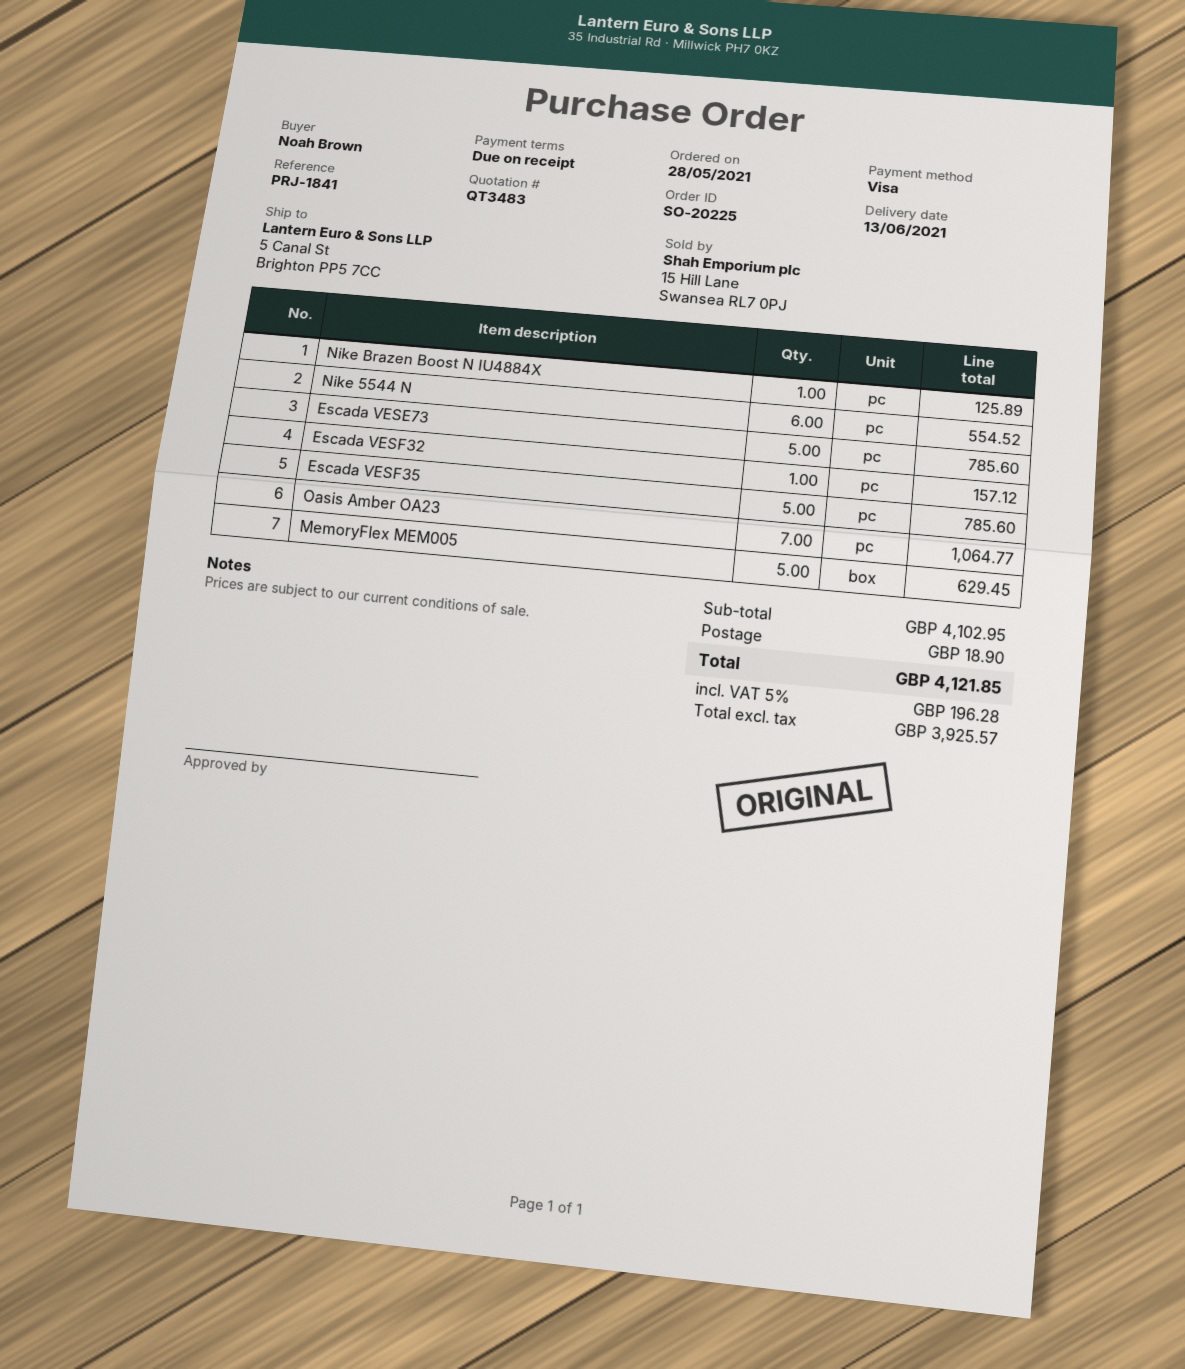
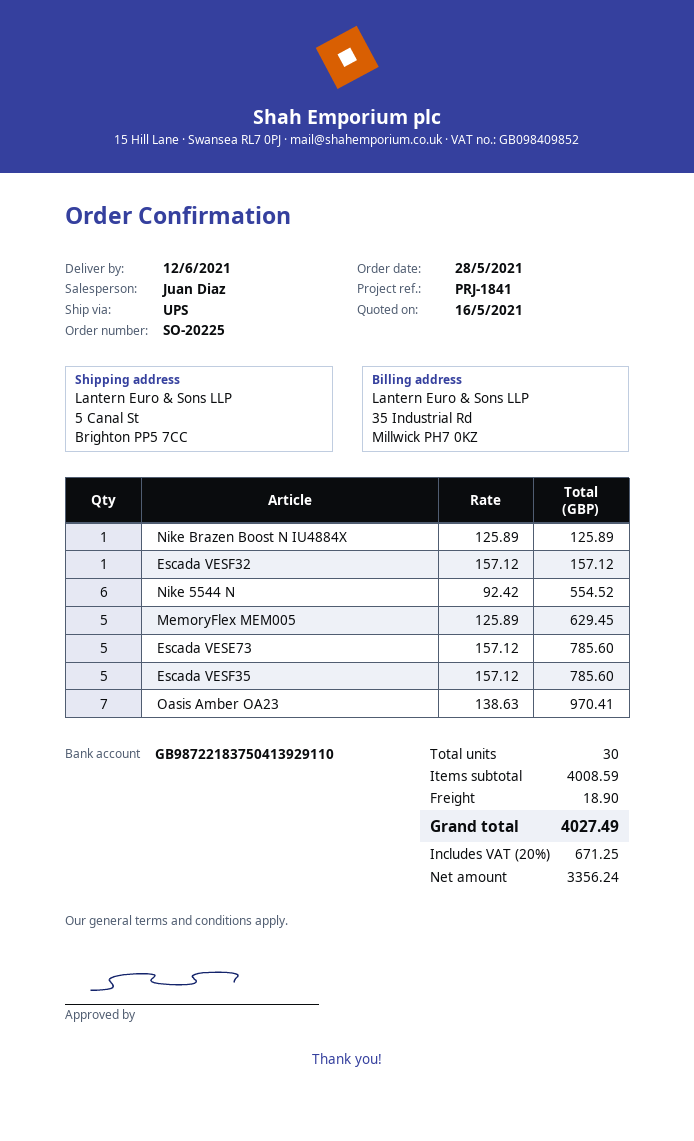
delivery date: 2021-06-13 -> 2021-06-12
Oasis Amber OA23: 7 for 1064.77 -> 7 for 970.41
subtotal: 4102.95 -> 4008.59
net: 3925.57 -> 3356.24
tax: 5% = 196.28 -> 20% = 671.25
total: 4121.85 -> 4027.49

